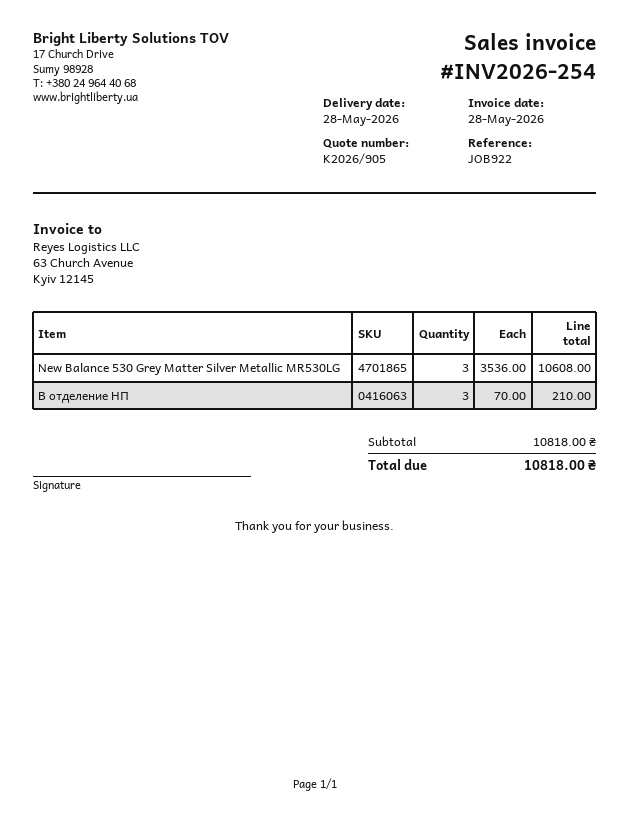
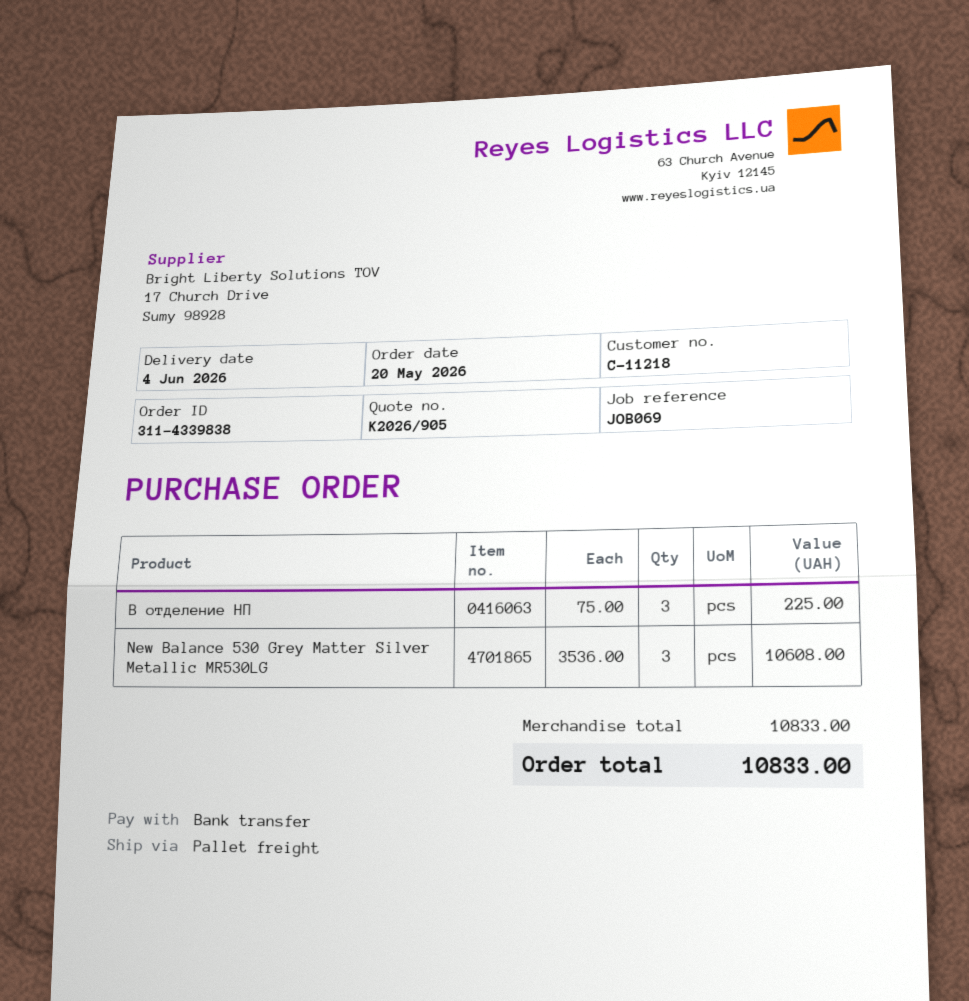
delivery date: 2026-05-28 -> 2026-06-04
reference: JOB922 -> JOB069
В отделение НП: 3 x 70.00 = 210.00 -> 3 x 75.00 = 225.00
subtotal: 10818.00 -> 10833.00
total: 10818.00 -> 10833.00

